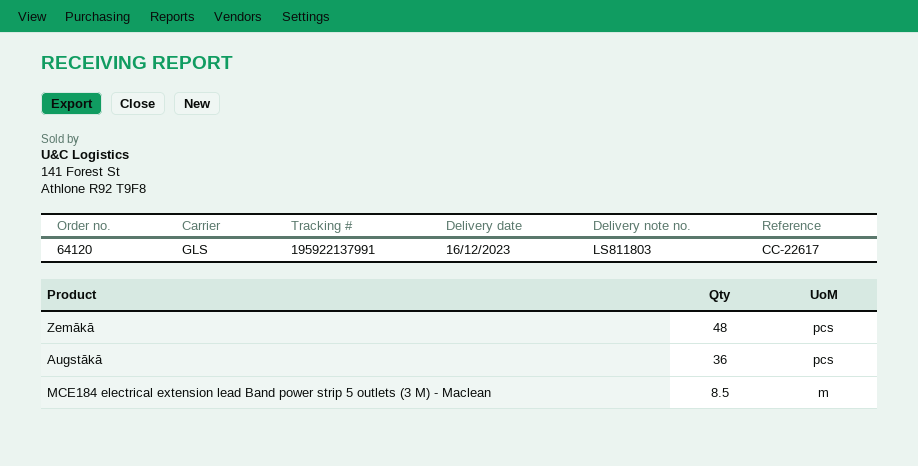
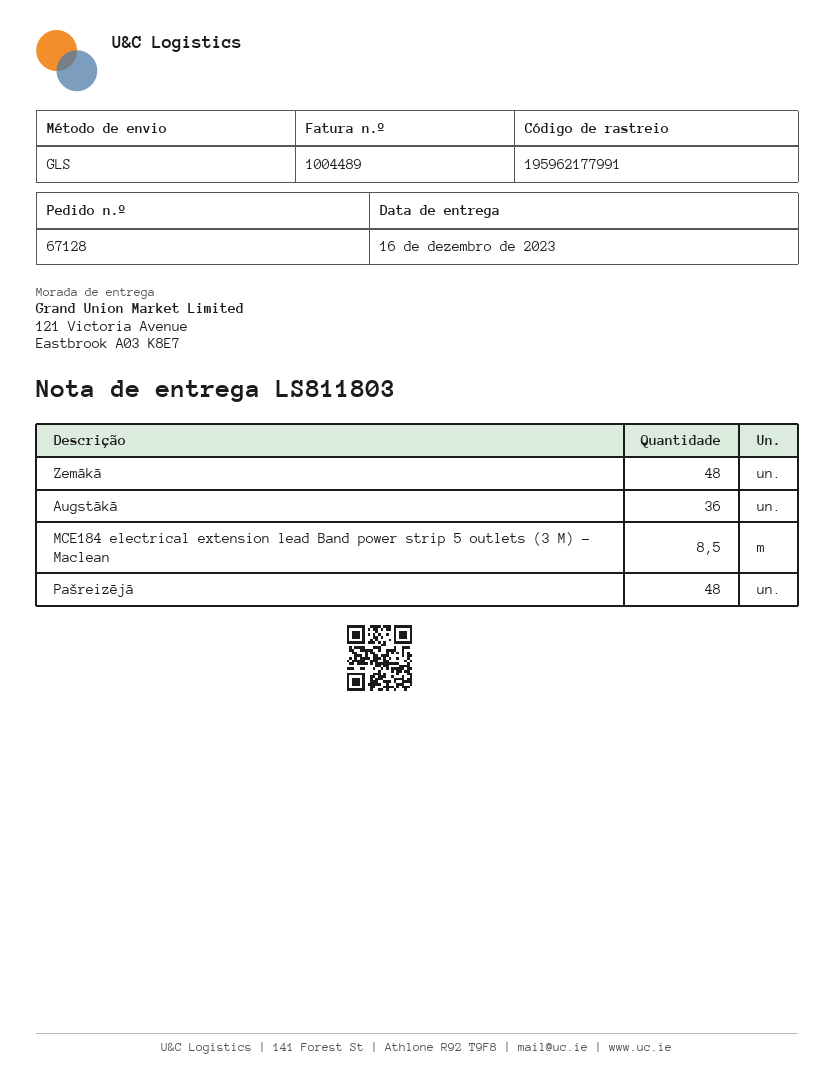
order number: 64120 -> 67128
tracking number: 195922137991 -> 195962177991
Pašreizējā: none -> 48

